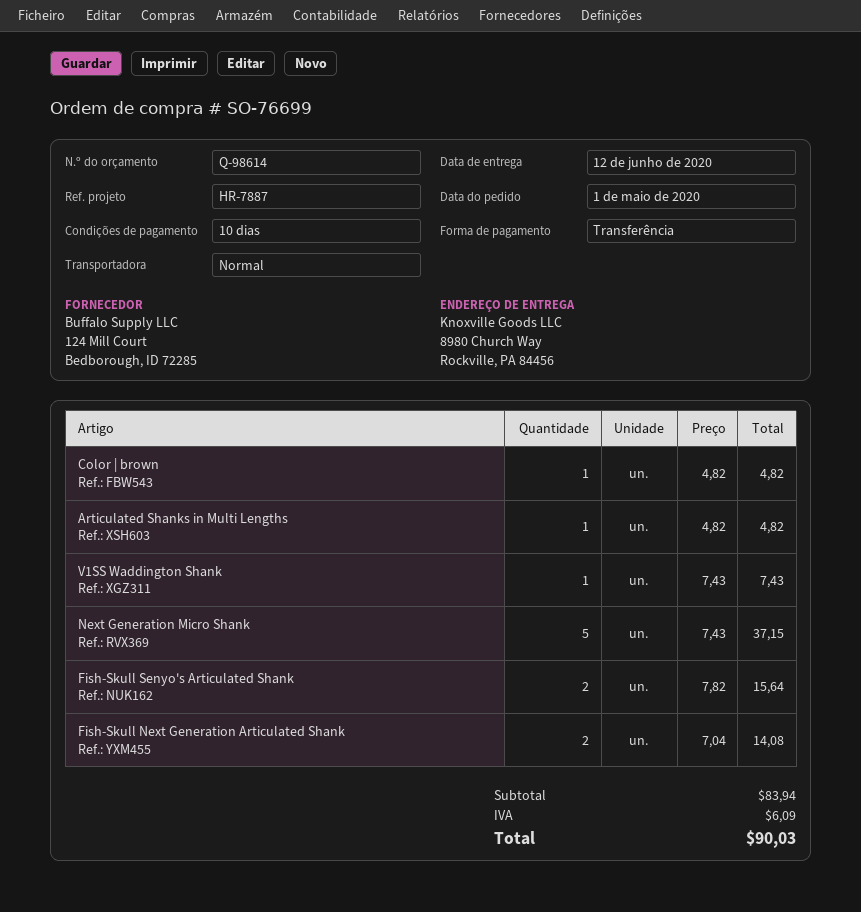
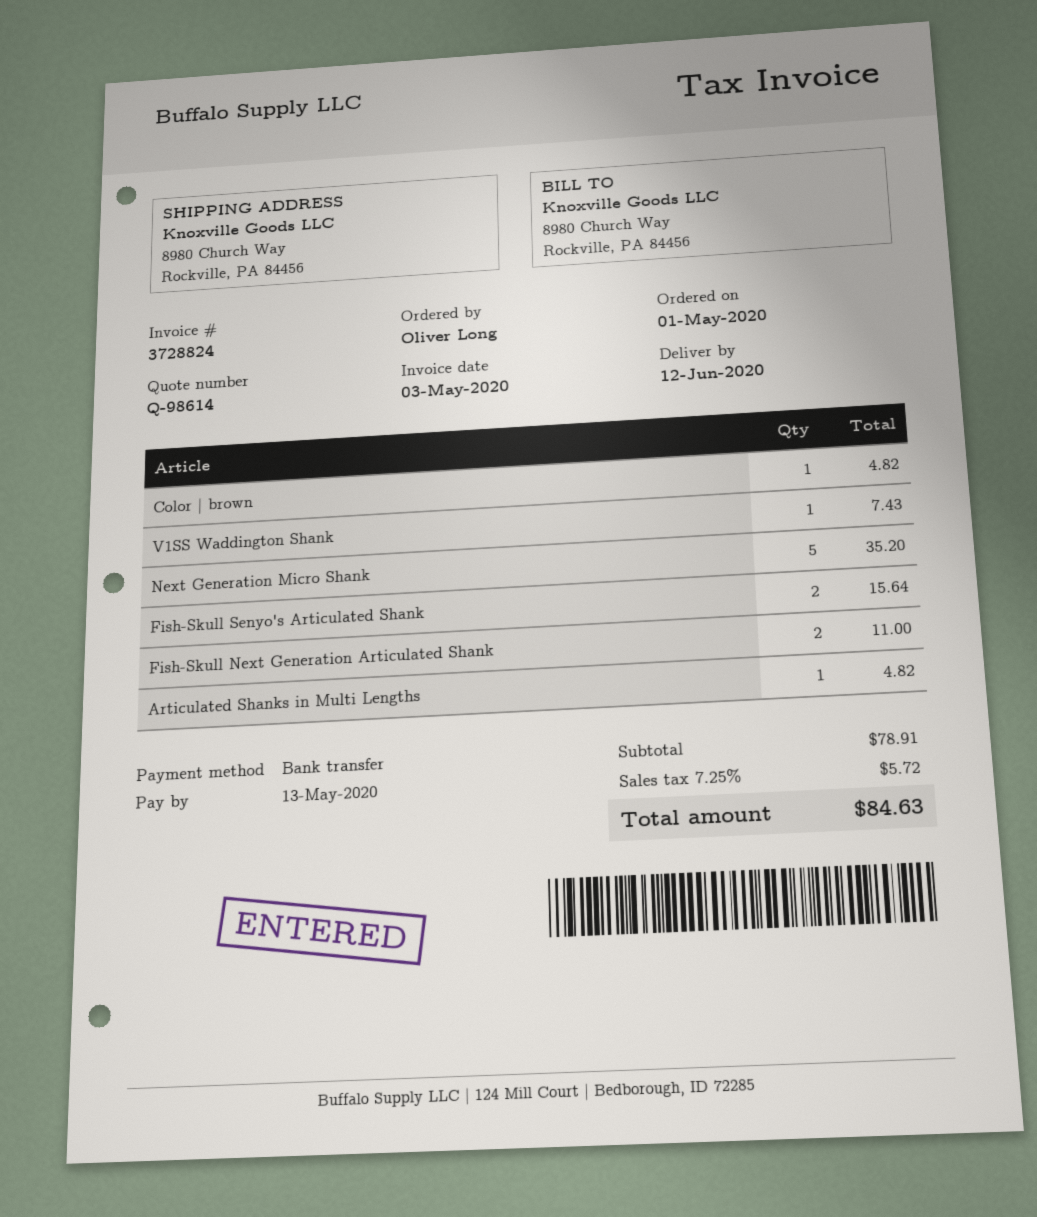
Next Generation Micro Shank: 5 for 37.15 -> 5 for 35.20
Fish-Skull Next Generation Articulated Shank: 2 for 14.08 -> 2 for 11.00
subtotal: 83.94 -> 78.91
tax: 6.09 -> 5.72
total: 90.03 -> 84.63

